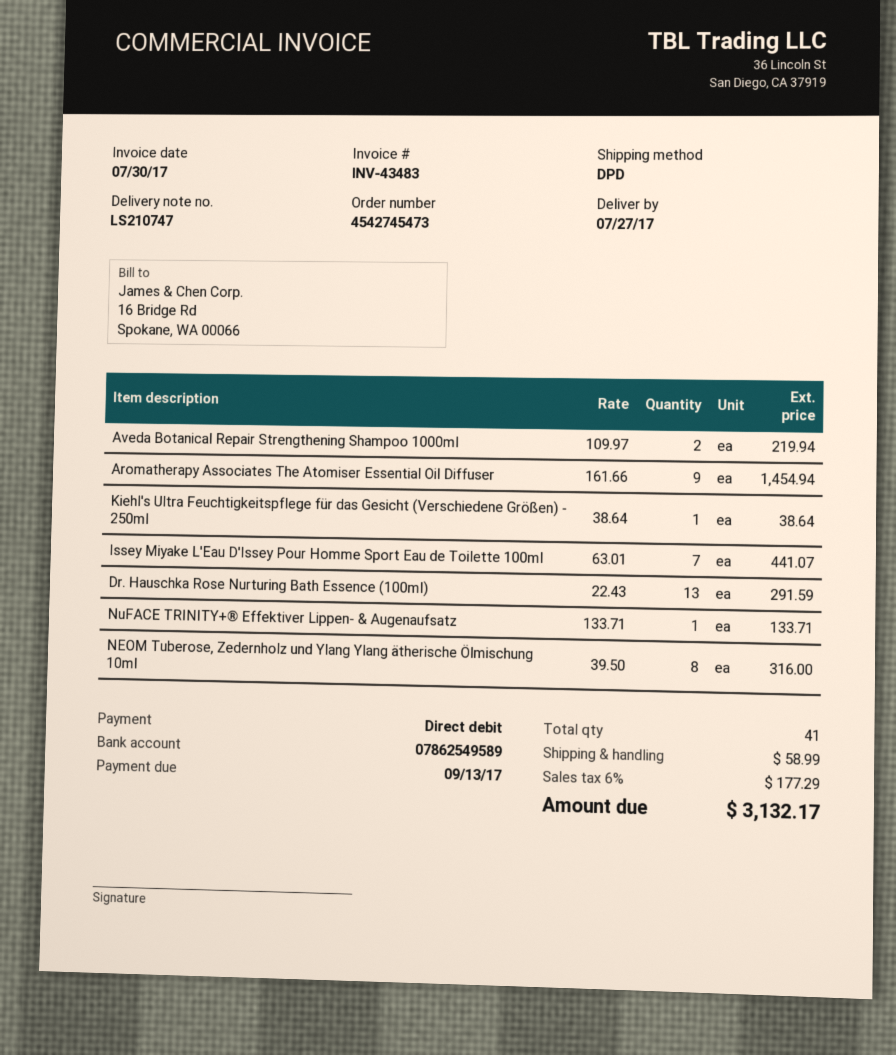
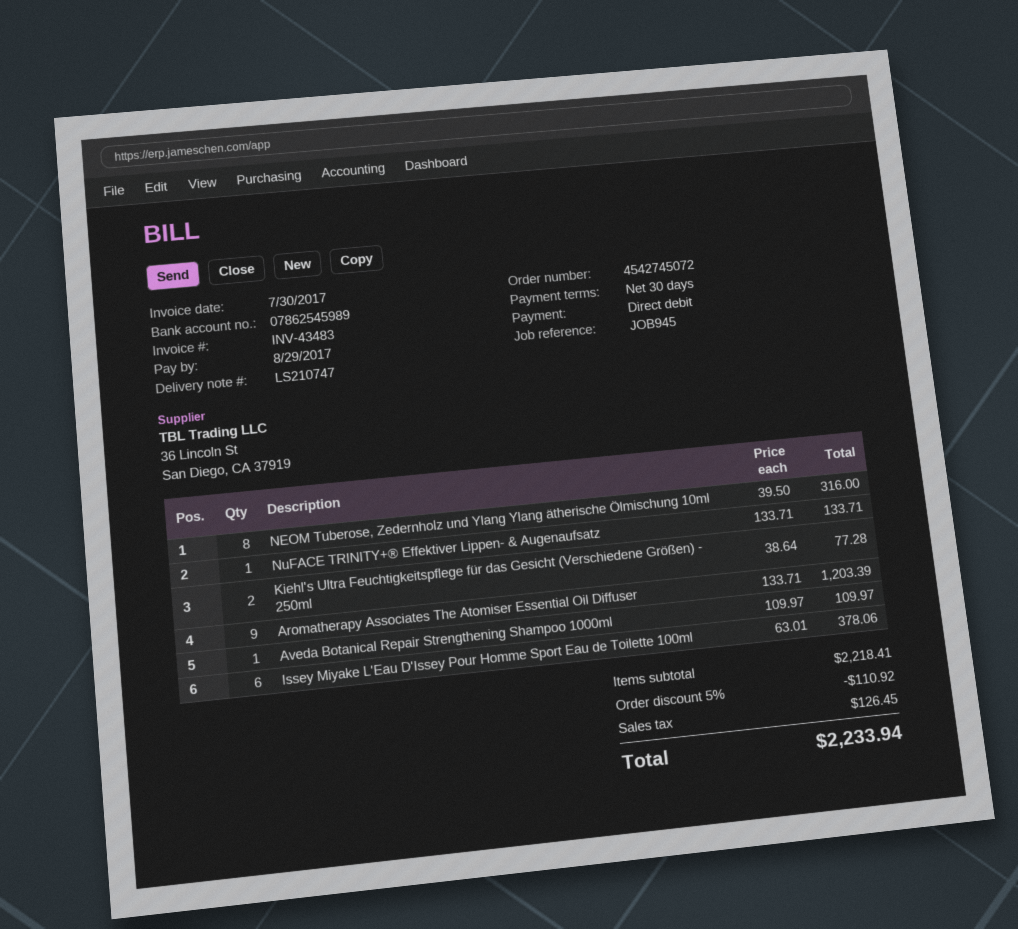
order number: 4542745473 -> 4542745072
due date: 2017-09-13 -> 2017-08-29
bank account: 07862549589 -> 07862545989
Aveda Botanical Repair Strengthening Shampoo 1000ml: 2 x 109.97 = 219.94 -> 1 x 109.97 = 109.97
Aromatherapy Associates The Atomiser Essential Oil Diffuser: 9 x 161.66 = 1454.94 -> 9 x 133.71 = 1203.39
Kiehl's Ultra Feuchtigkeitspflege für das Gesicht (Verschiedene Größen) - 250ml: 1 x 38.64 = 38.64 -> 2 x 38.64 = 77.28
Issey Miyake L'Eau D'Issey Pour Homme Sport Eau de Toilette 100ml: 7 x 63.01 = 441.07 -> 6 x 63.01 = 378.06
Dr. Hauschka Rose Nurturing Bath Essence (100ml): 13 x 22.43 = 291.59 -> none
discount: none -> 5% = 110.92
shipping: 58.99 -> none
tax: 177.29 -> 126.45
total: 3132.17 -> 2233.94

